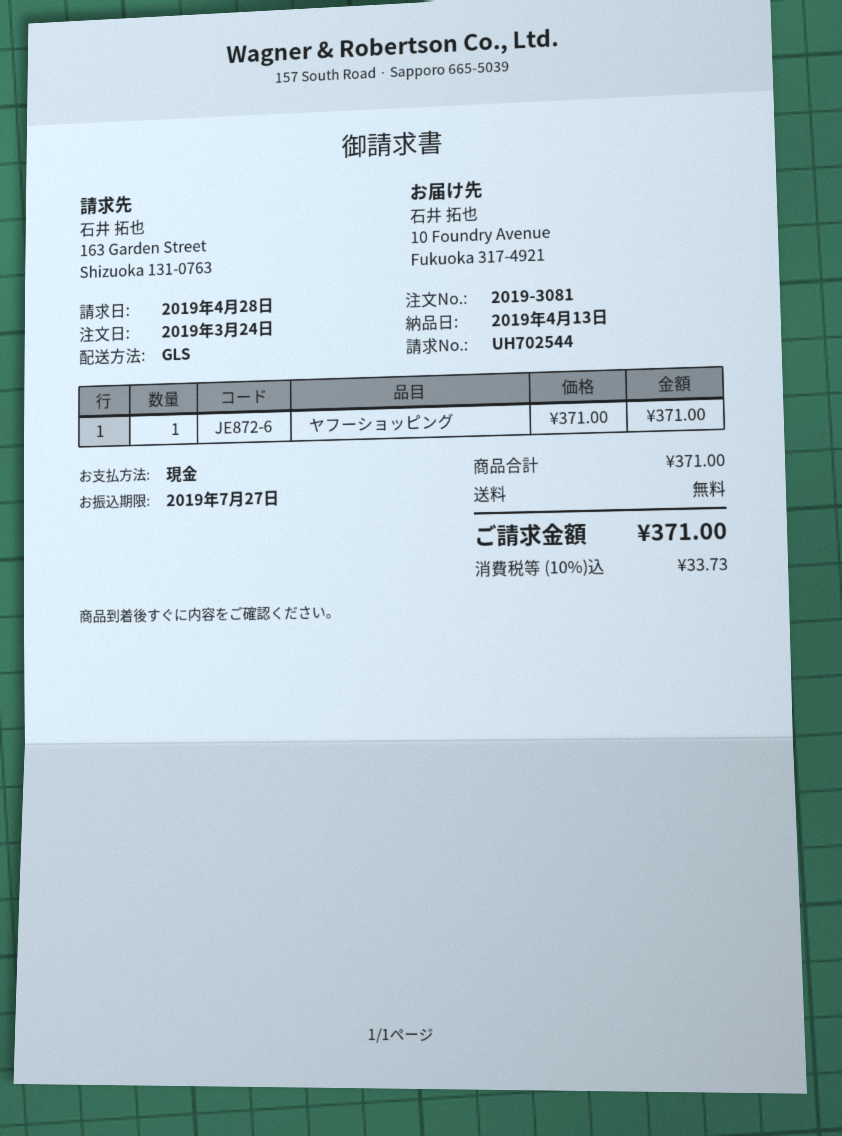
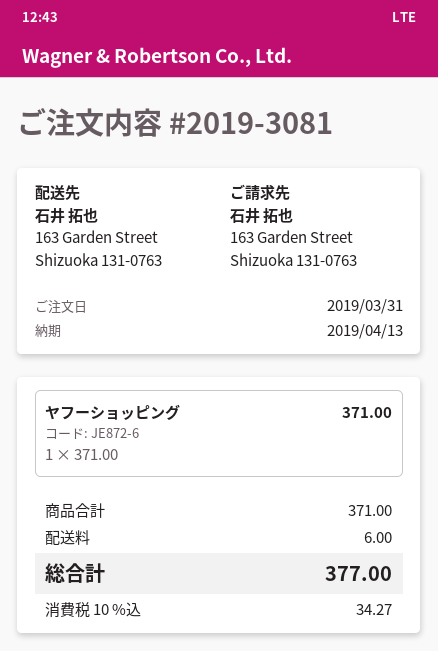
order date: 2019-03-24 -> 2019-03-31
ship to: 10 Foundry Avenue, Fukuoka 317-4921 -> 163 Garden Street, Shizuoka 131-0763
shipping: 0.00 -> 6.00
tax: 10% = 33.73 -> 10% = 34.27
total: 371.00 -> 377.00

